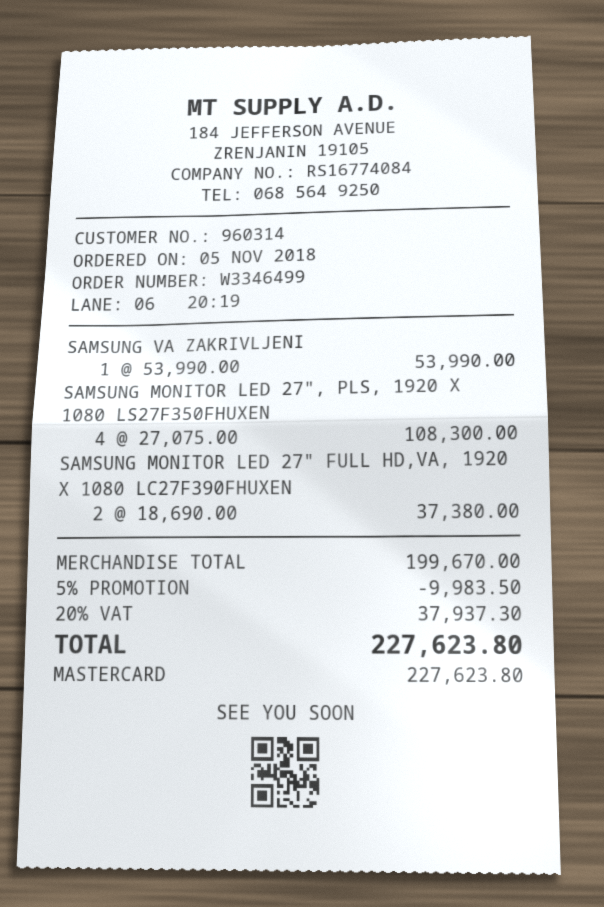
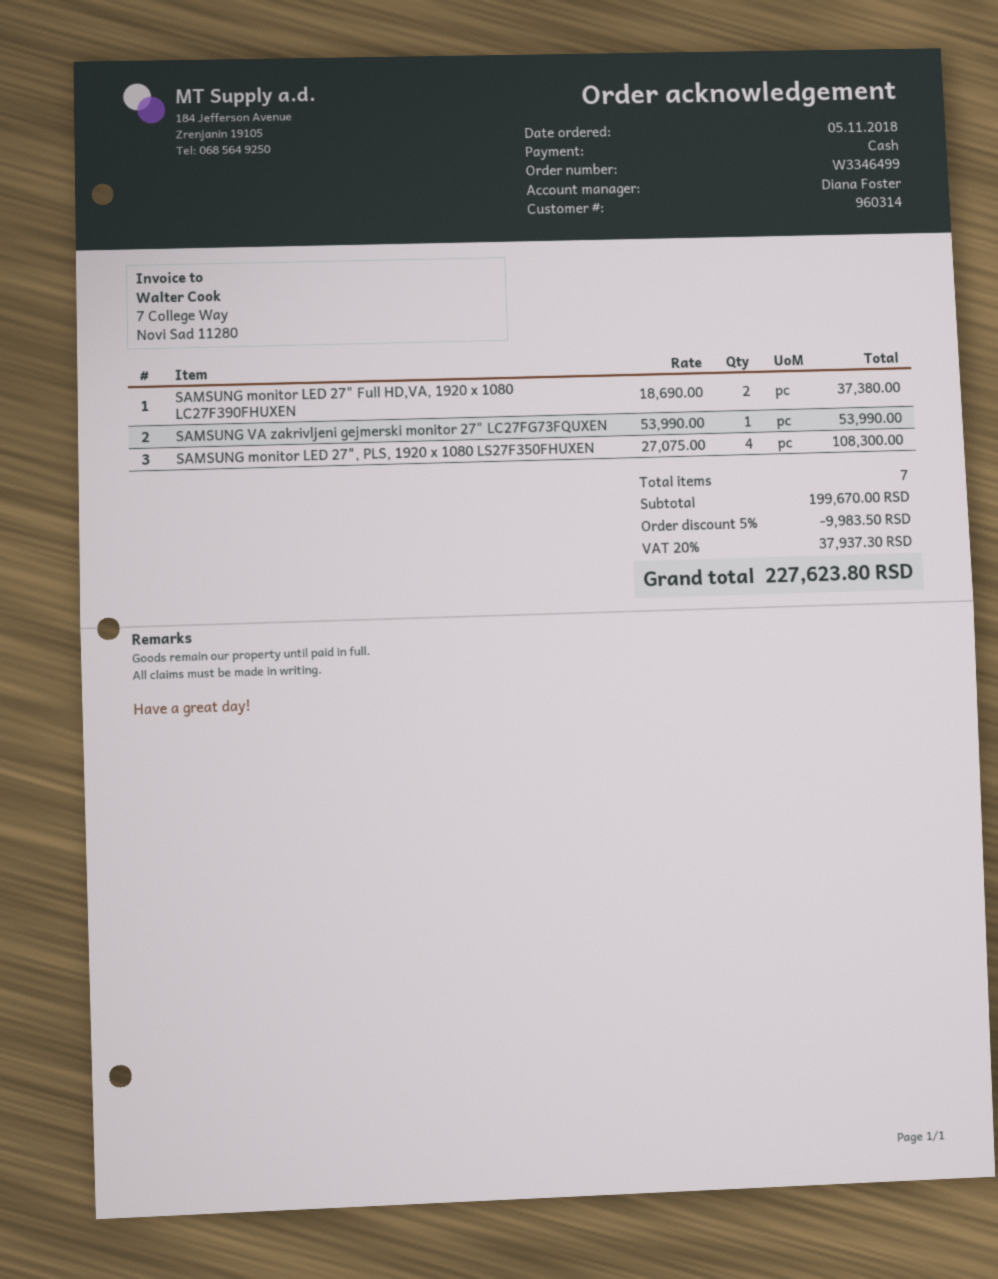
payment method: Mastercard -> cash

